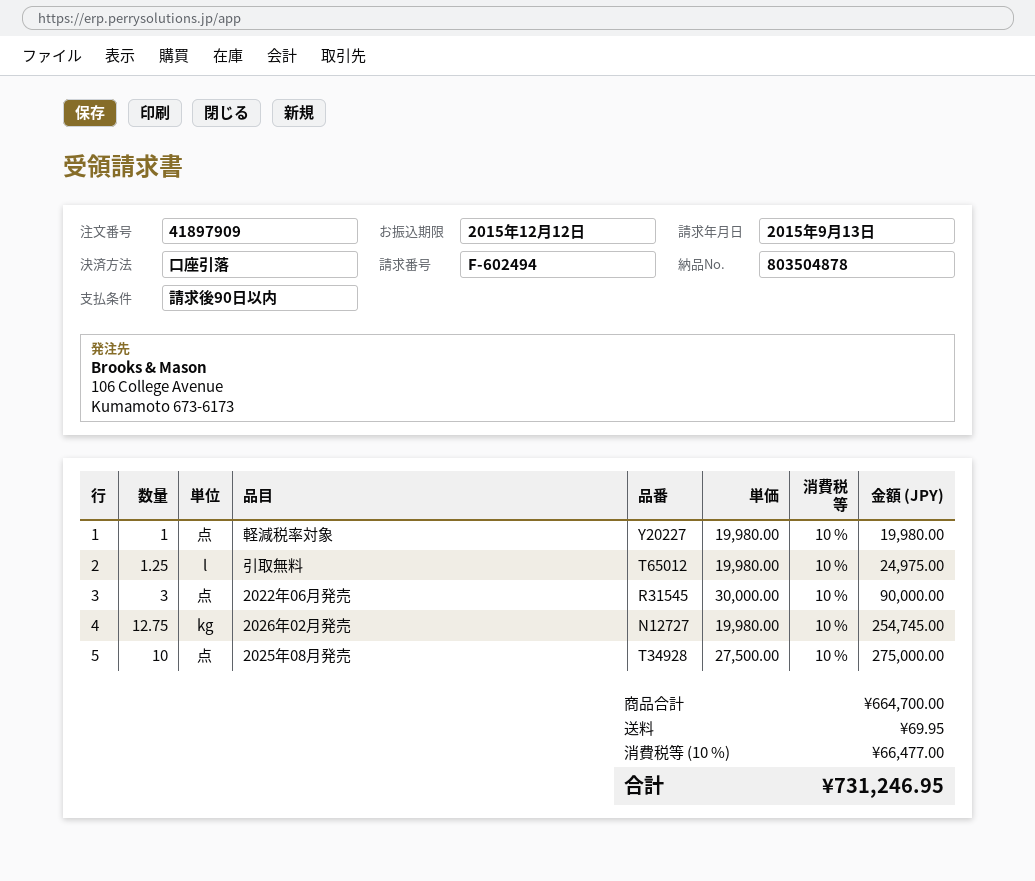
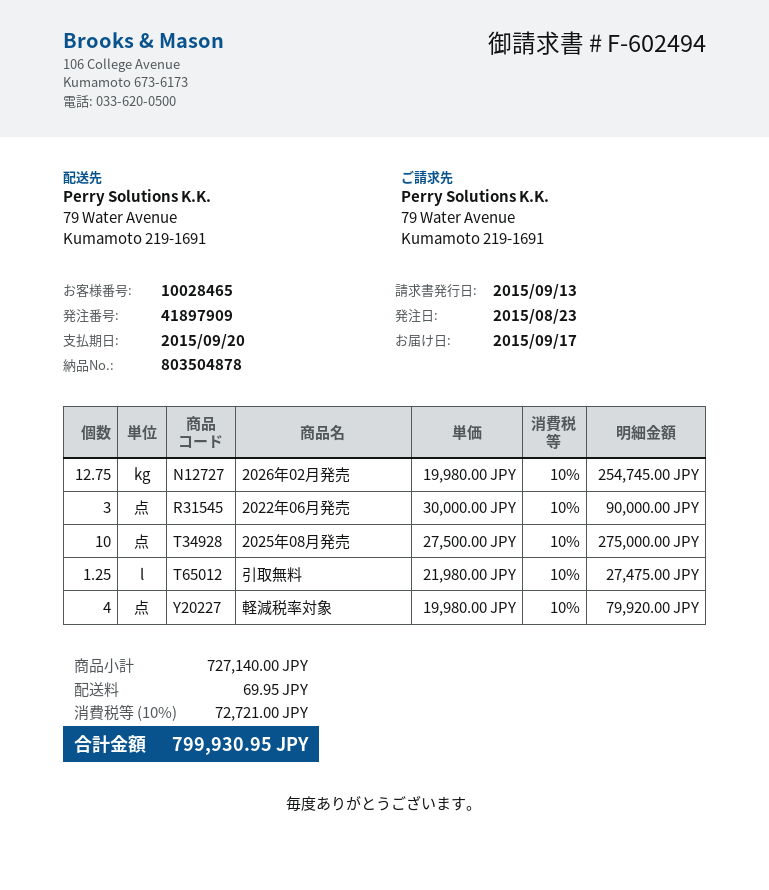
due date: 2015-12-12 -> 2015-09-20
軽減税率対象: 1 x 19980.00 = 19980.00 -> 4 x 19980.00 = 79920.00
引取無料: 1.25 x 19980.00 = 24975.00 -> 1.25 x 21980.00 = 27475.00
subtotal: 664700.00 -> 727140.00
tax: 10% = 66477.00 -> 10% = 72721.00
total: 731246.95 -> 799930.95

